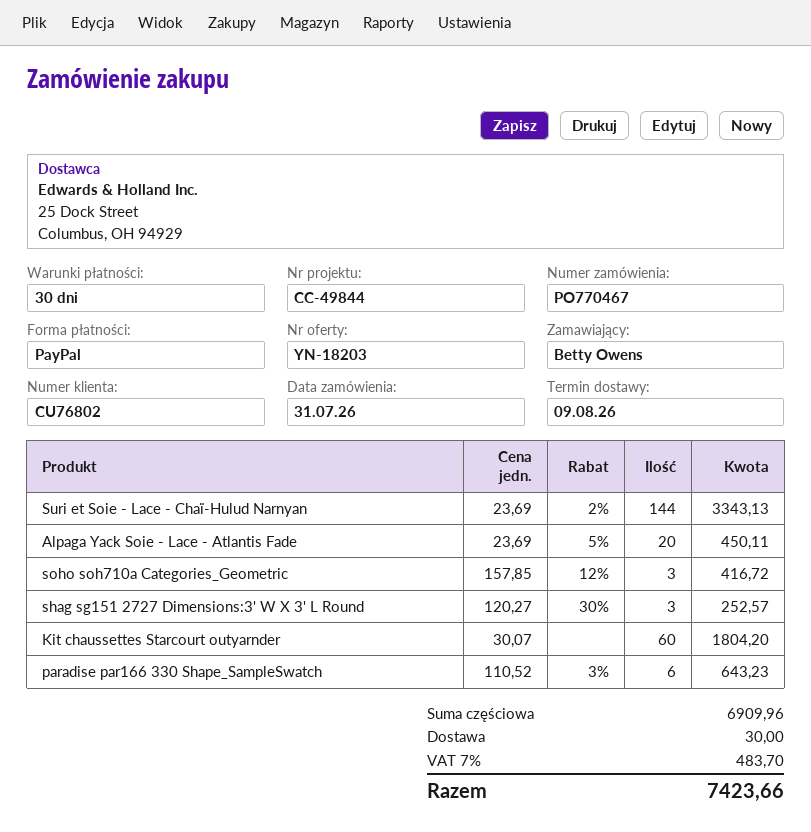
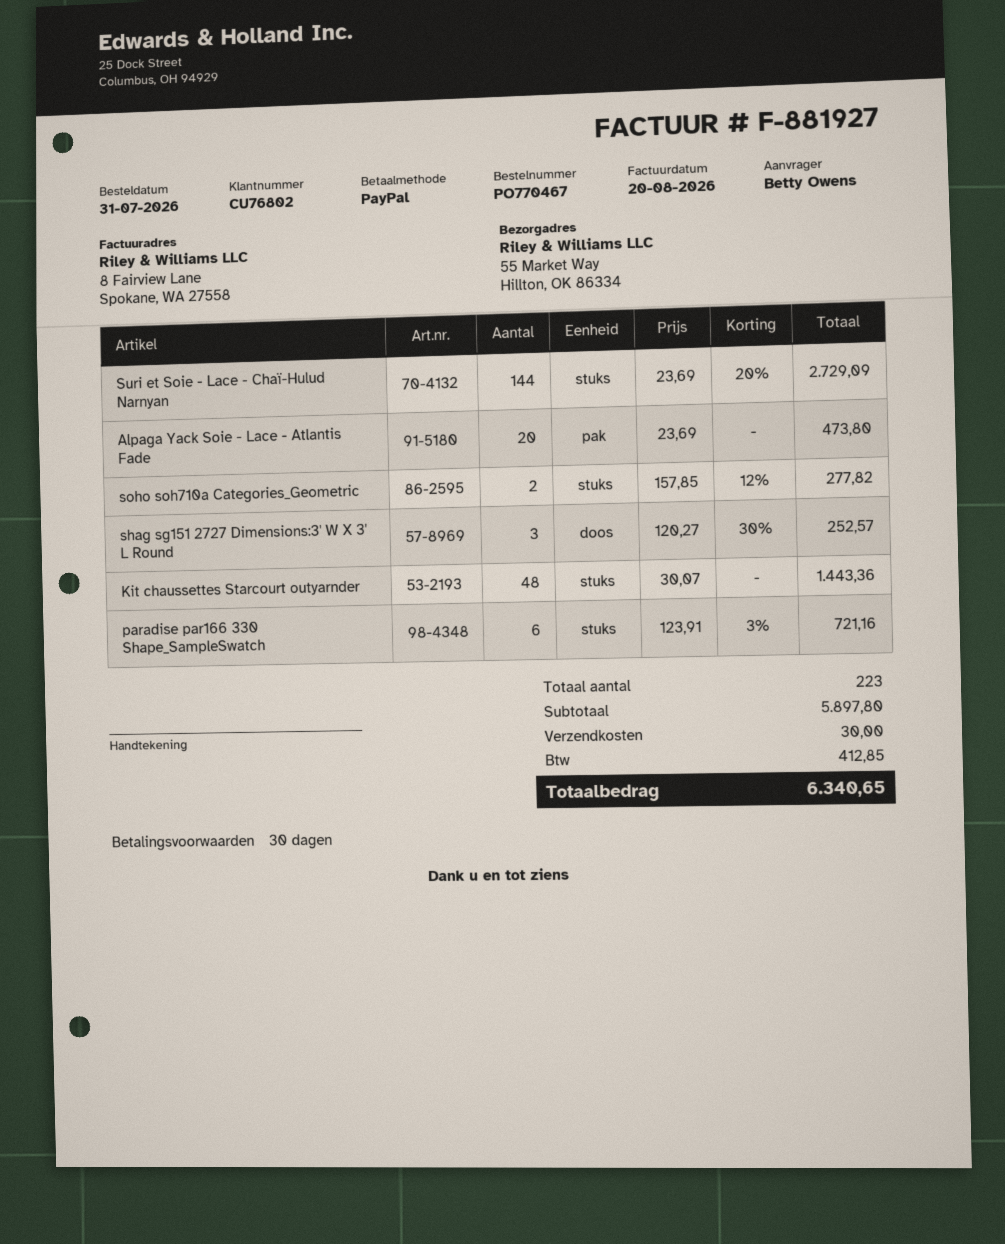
Suri et Soie - Lace - Chaï-Hulud Narnyan: 144 x 23.69 - 2% = 3343.13 -> 144 x 23.69 - 20% = 2729.09
Alpaga Yack Soie - Lace - Atlantis Fade: 20 x 23.69 - 5% = 450.11 -> 20 x 23.69 = 473.80
soho soh710a Categories_Geometric: 3 x 157.85 - 12% = 416.72 -> 2 x 157.85 - 12% = 277.82
Kit chaussettes Starcourt outyarnder: 60 x 30.07 = 1804.20 -> 48 x 30.07 = 1443.36
paradise par166 330 Shape_SampleSwatch: 6 x 110.52 - 3% = 643.23 -> 6 x 123.91 - 3% = 721.16
subtotal: 6909.96 -> 5897.80
tax: 483.70 -> 412.85
total: 7423.66 -> 6340.65

